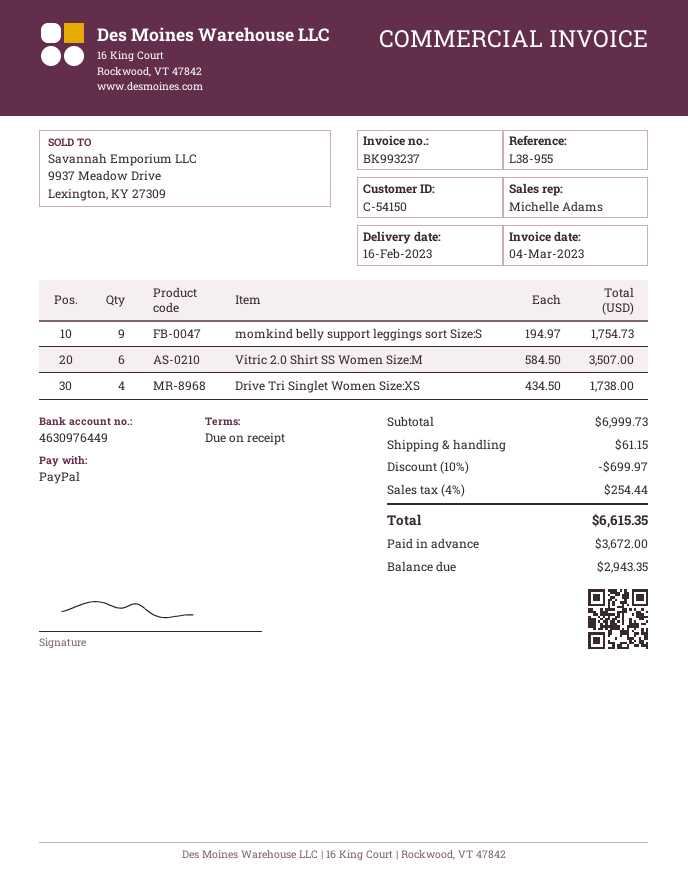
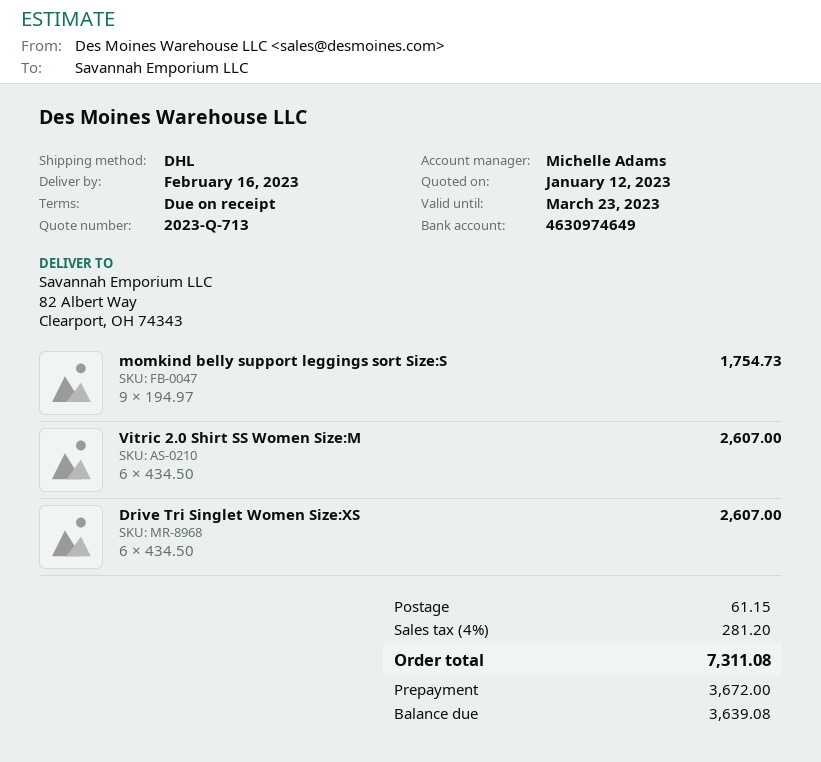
bank account: 4630976449 -> 4630974649
Vitric 2.0 Shirt SS Women Size:M: 6 x 584.50 = 3507.00 -> 6 x 434.50 = 2607.00
Drive Tri Singlet Women Size:XS: 4 x 434.50 = 1738.00 -> 6 x 434.50 = 2607.00
discount: 10% = 699.97 -> none
tax: 4% = 254.44 -> 4% = 281.20
total: 6615.35 -> 7311.08
balance: 2943.35 -> 3639.08

